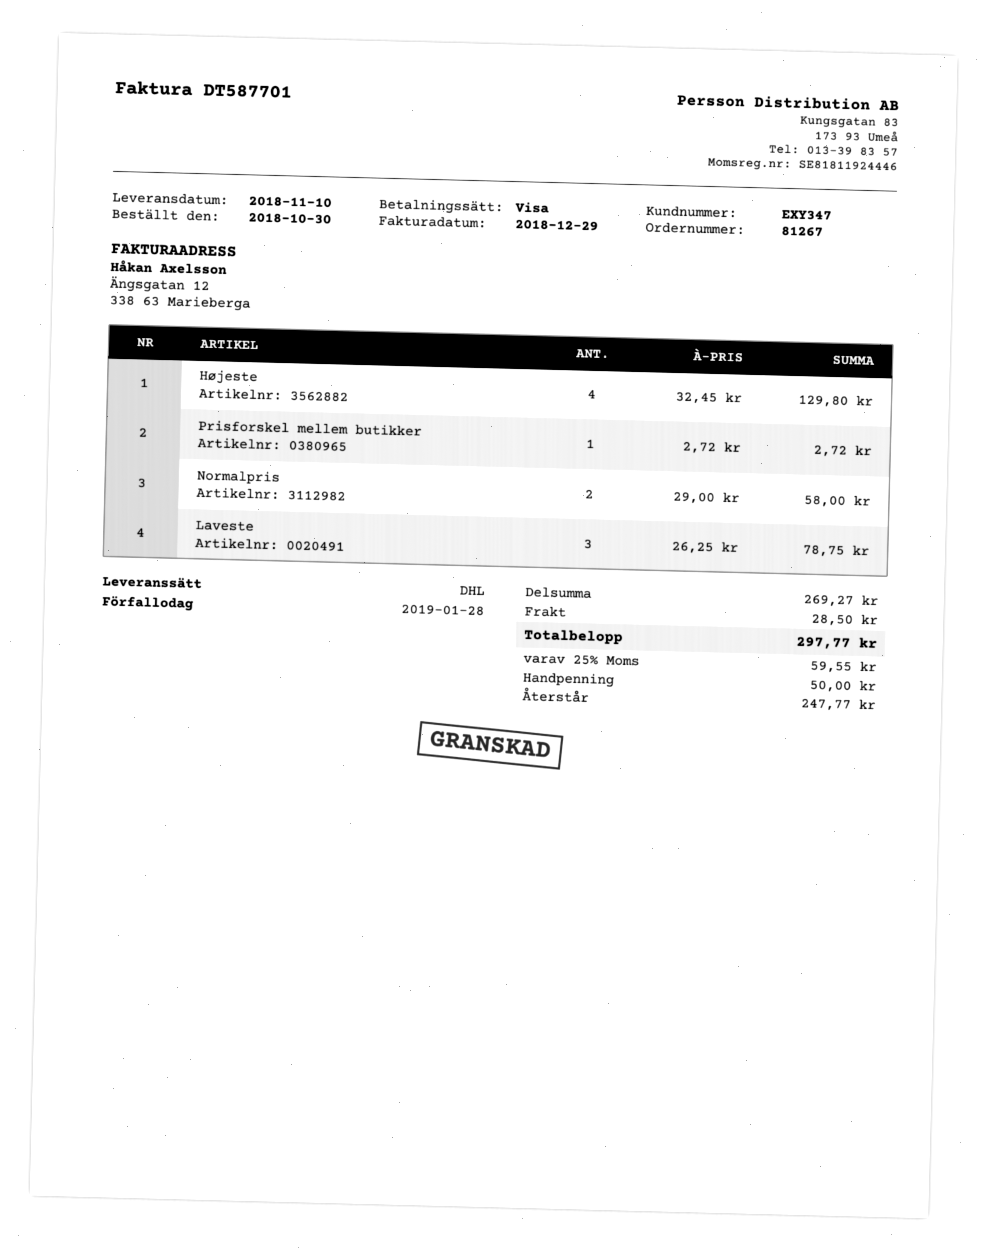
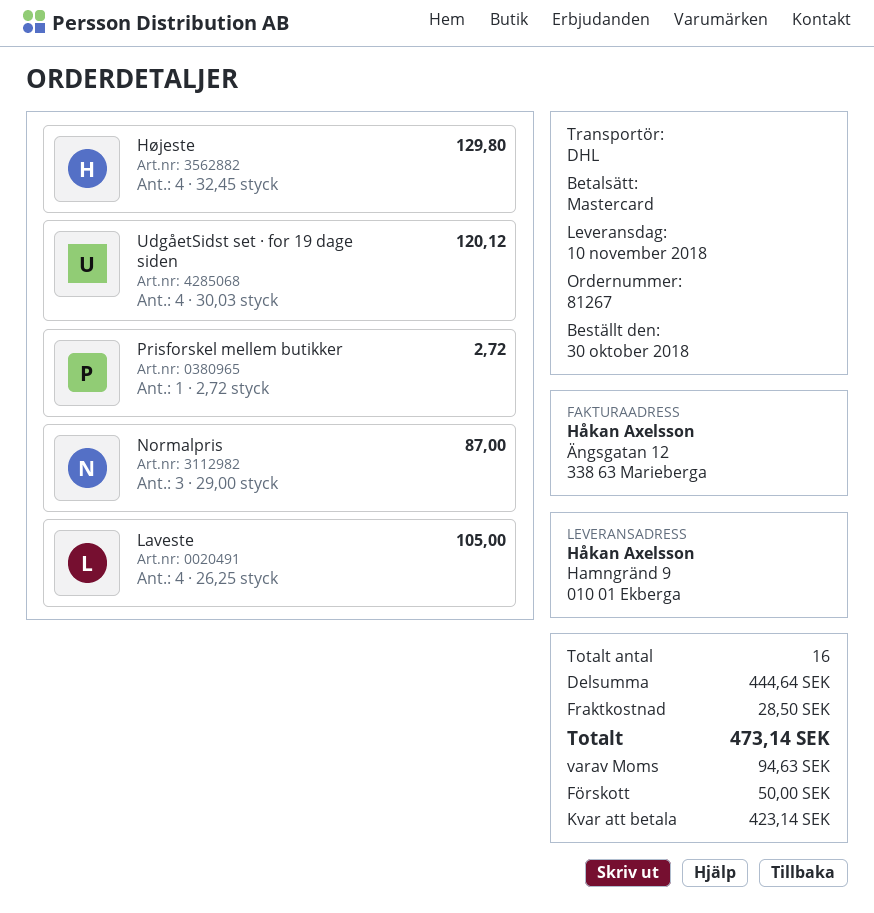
payment method: Visa -> Mastercard
Normalpris: 2 x 29.00 = 58.00 -> 3 x 29.00 = 87.00
Laveste: 3 x 26.25 = 78.75 -> 4 x 26.25 = 105.00
UdgåetSidst set · for 19 dage siden: none -> 4 x 30.03 = 120.12
subtotal: 269.27 -> 444.64
tax: 59.55 -> 94.63
total: 297.77 -> 473.14
balance: 247.77 -> 423.14

